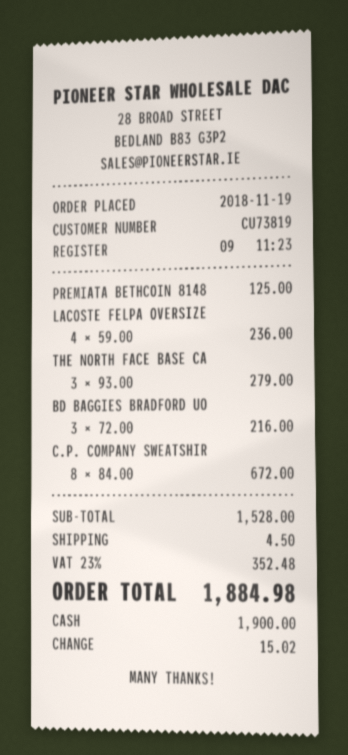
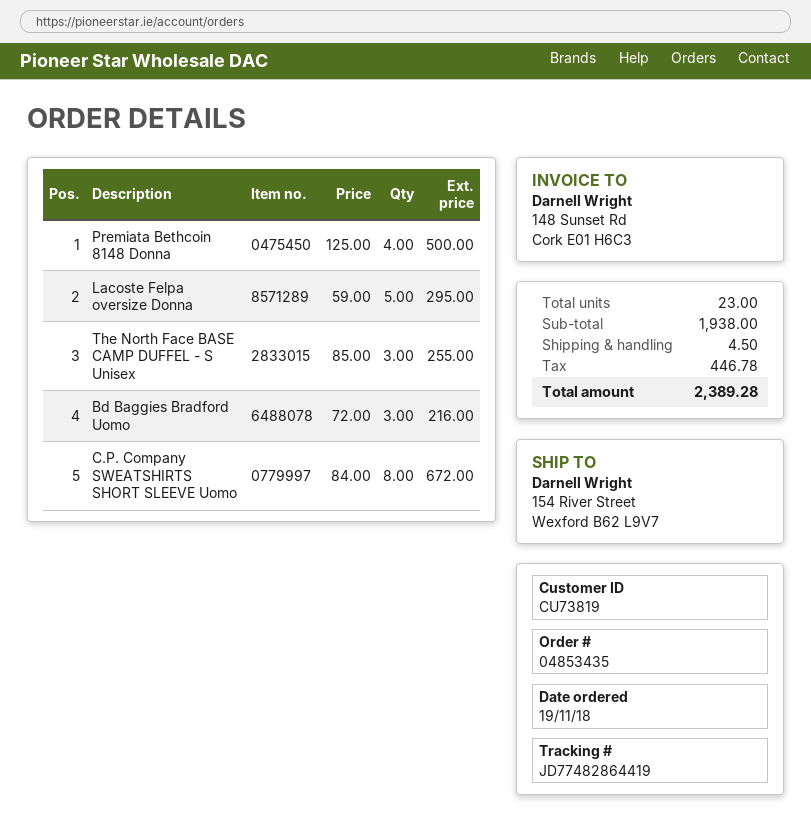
PREMIATA BETHCOIN 8148: 1 x 125.00 = 125.00 -> 4 x 125.00 = 500.00
LACOSTE FELPA OVERSIZE: 4 x 59.00 = 236.00 -> 5 x 59.00 = 295.00
THE NORTH FACE BASE CA: 3 x 93.00 = 279.00 -> 3 x 85.00 = 255.00
subtotal: 1528.00 -> 1938.00
tax: 352.48 -> 446.78
total: 1884.98 -> 2389.28

